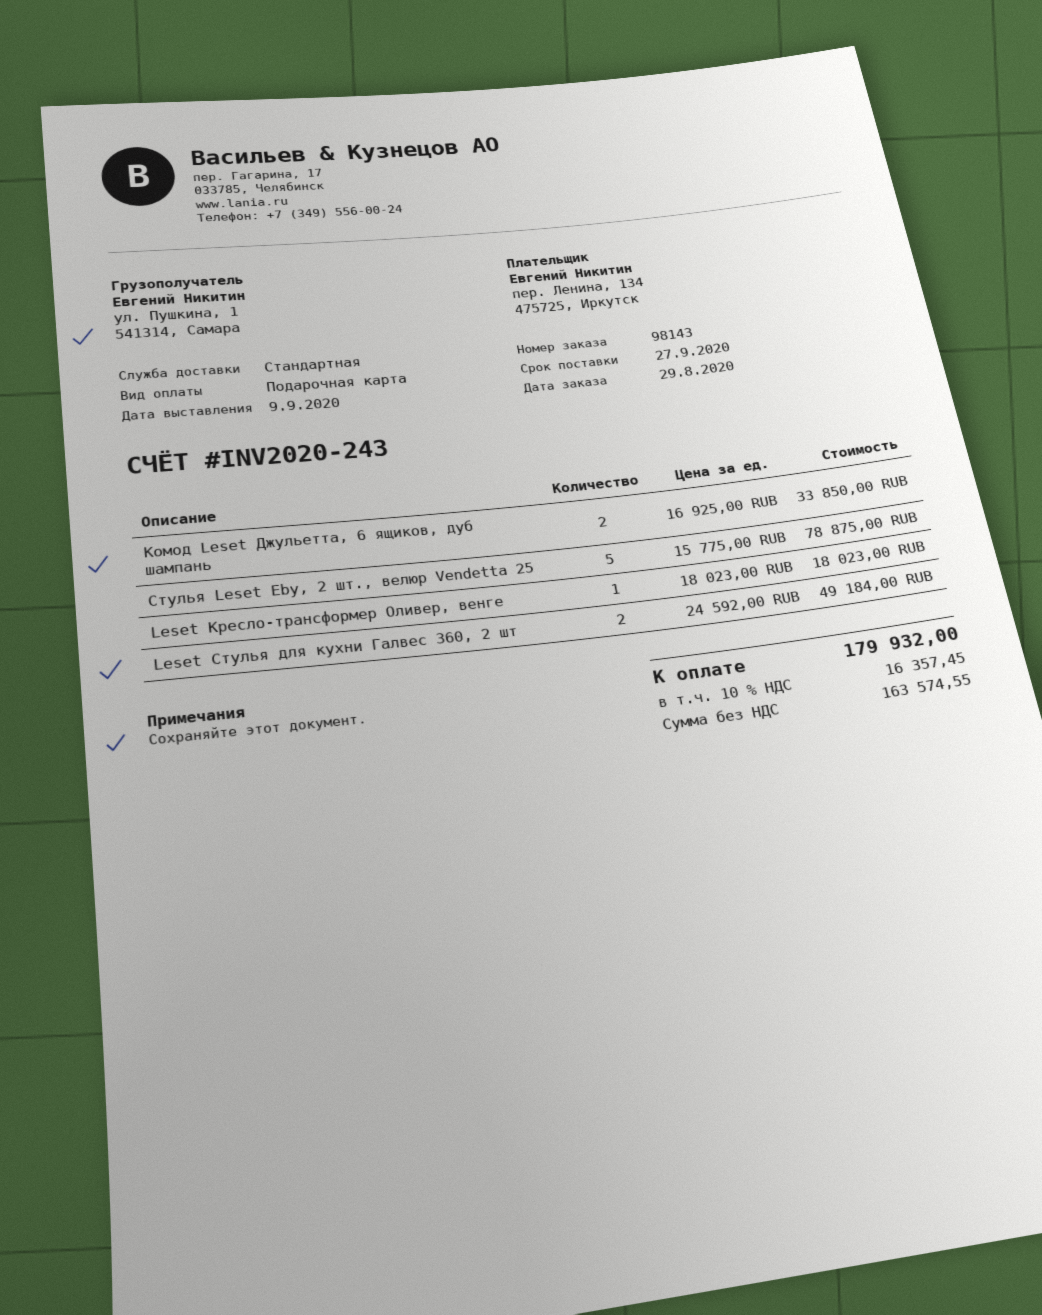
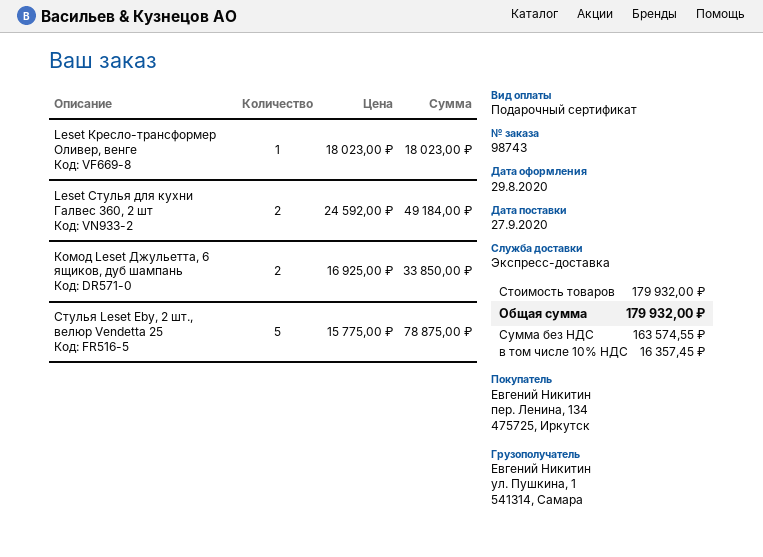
order number: 98143 -> 98743
shipping method: standard -> express

